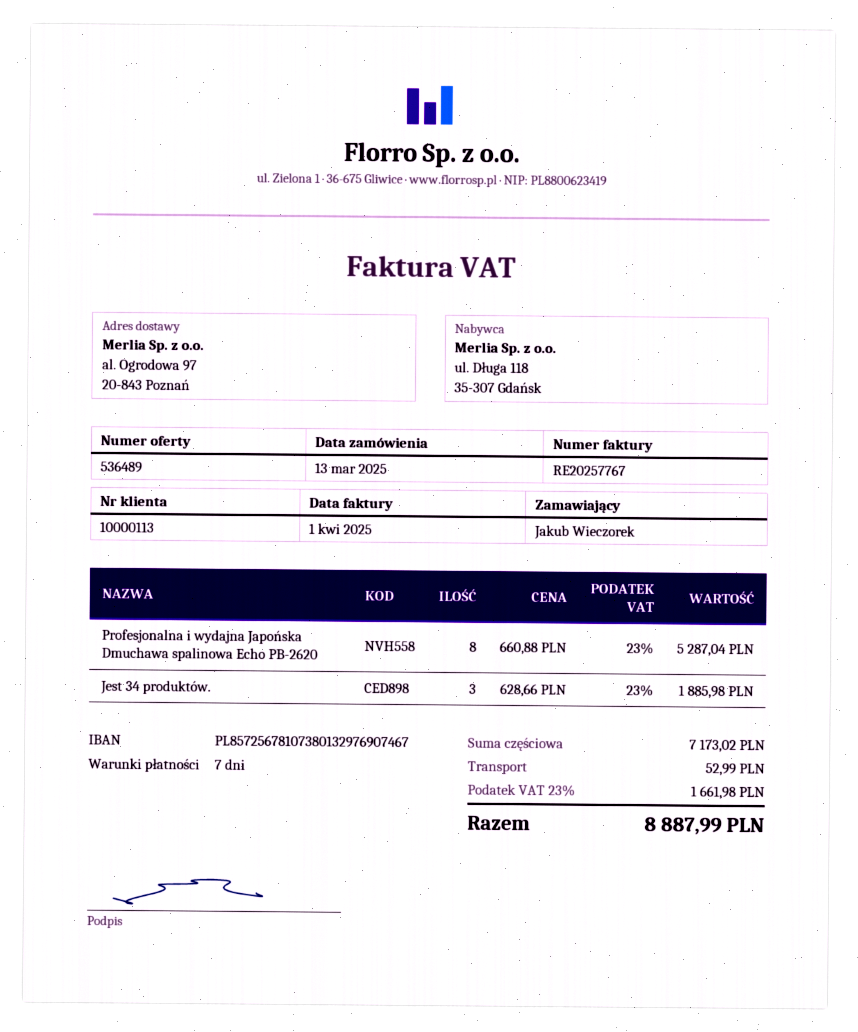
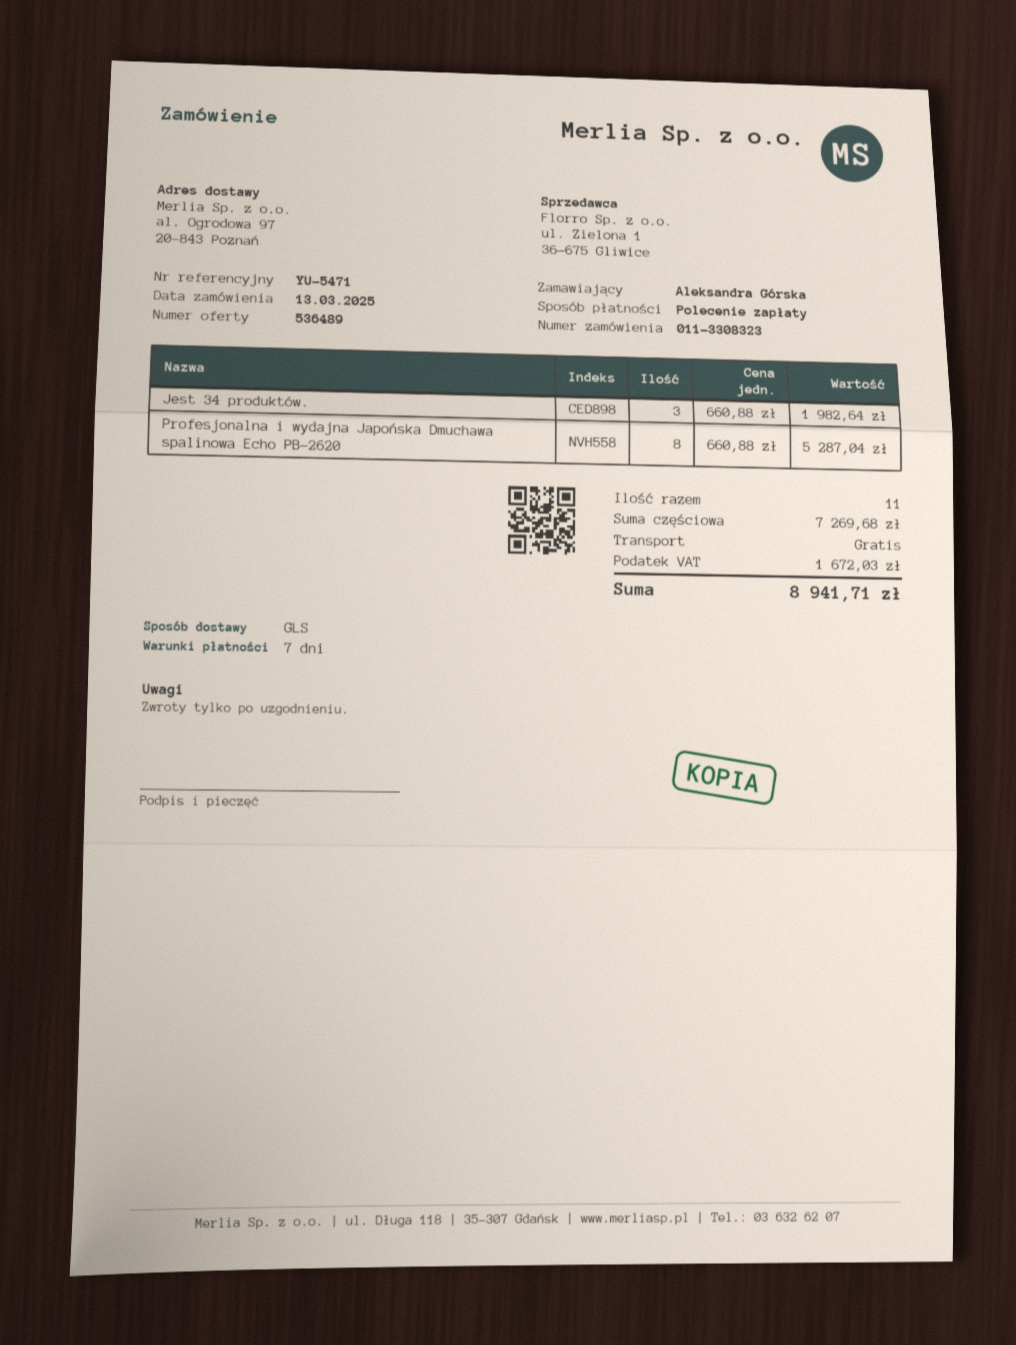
ordered by: Jakub Wieczorek -> Aleksandra Górska
Jest 34 produktów.: 3 x 628.66 = 1885.98 -> 3 x 660.88 = 1982.64
subtotal: 7173.02 -> 7269.68
shipping: 52.99 -> 0.00
tax: 1661.98 -> 1672.03
total: 8887.99 -> 8941.71

